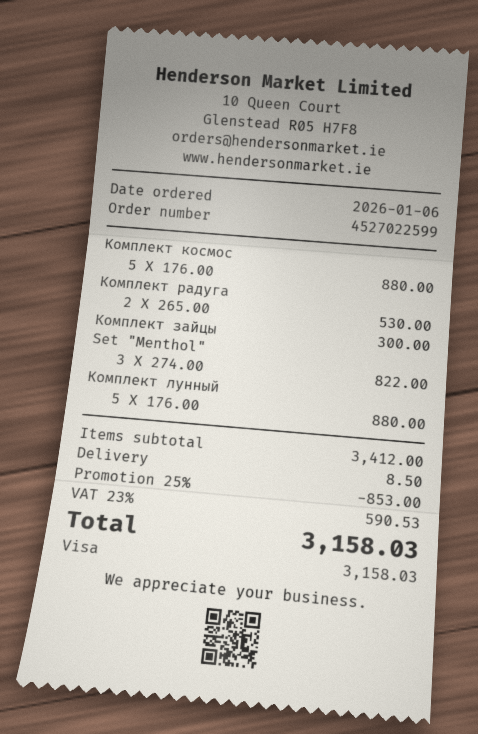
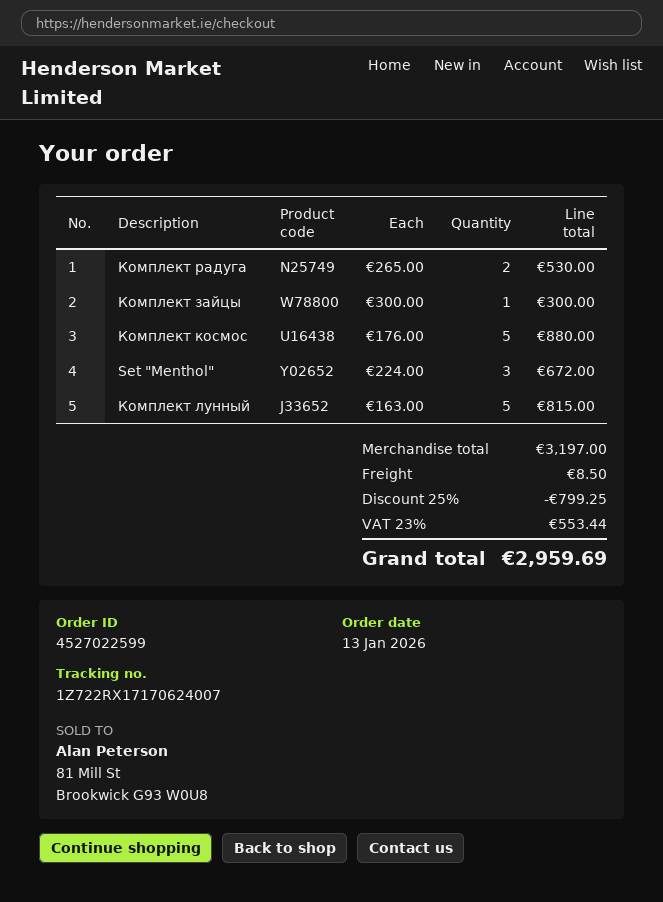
order date: 2026-01-06 -> 2026-01-13
Set "Menthol": 3 x 274.00 = 822.00 -> 3 x 224.00 = 672.00
Комплект лунный: 5 x 176.00 = 880.00 -> 5 x 163.00 = 815.00
subtotal: 3412.00 -> 3197.00
discount: 25% = 853.00 -> 25% = 799.25
tax: 23% = 590.53 -> 23% = 553.44
total: 3158.03 -> 2959.69

